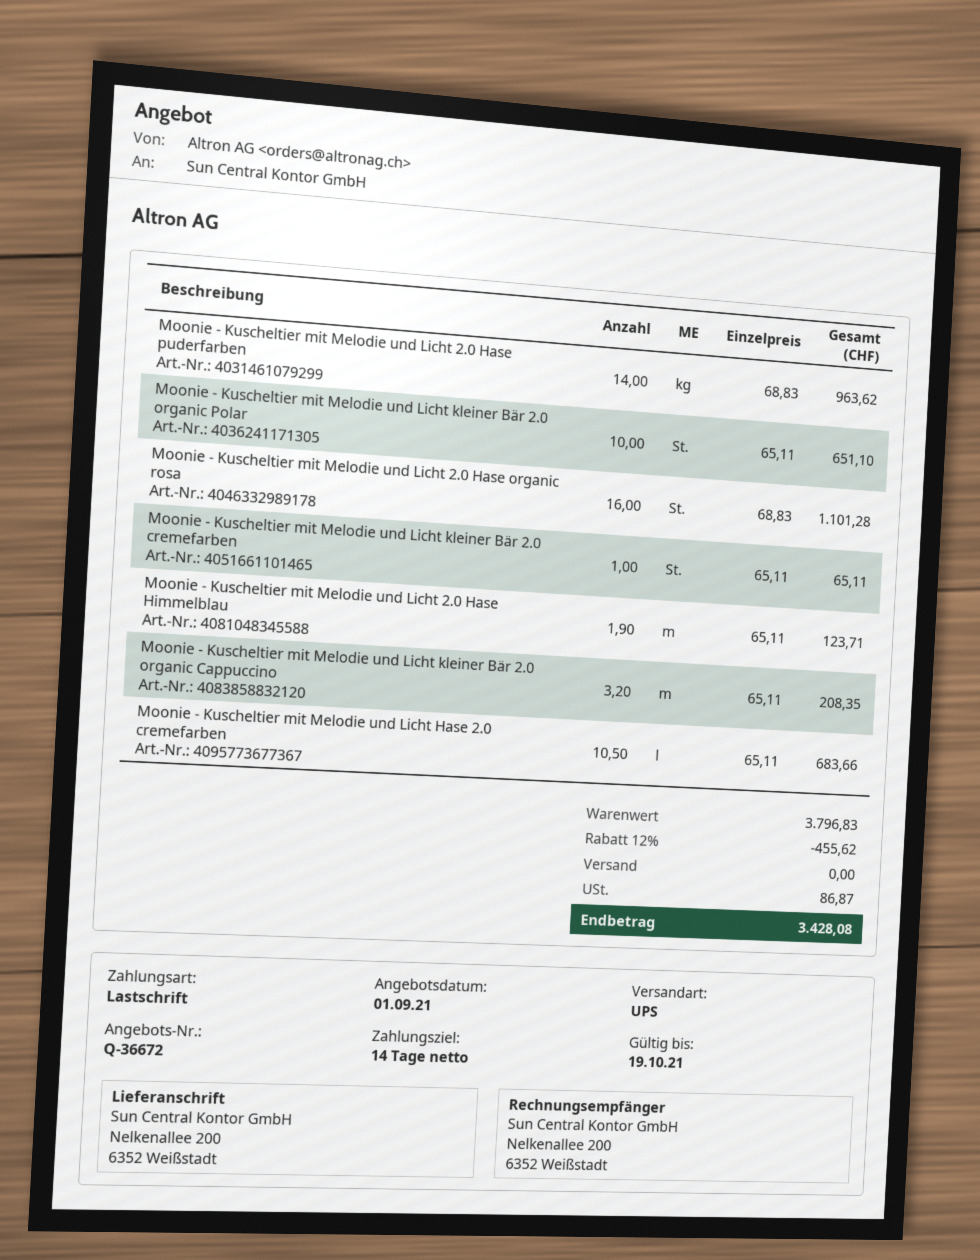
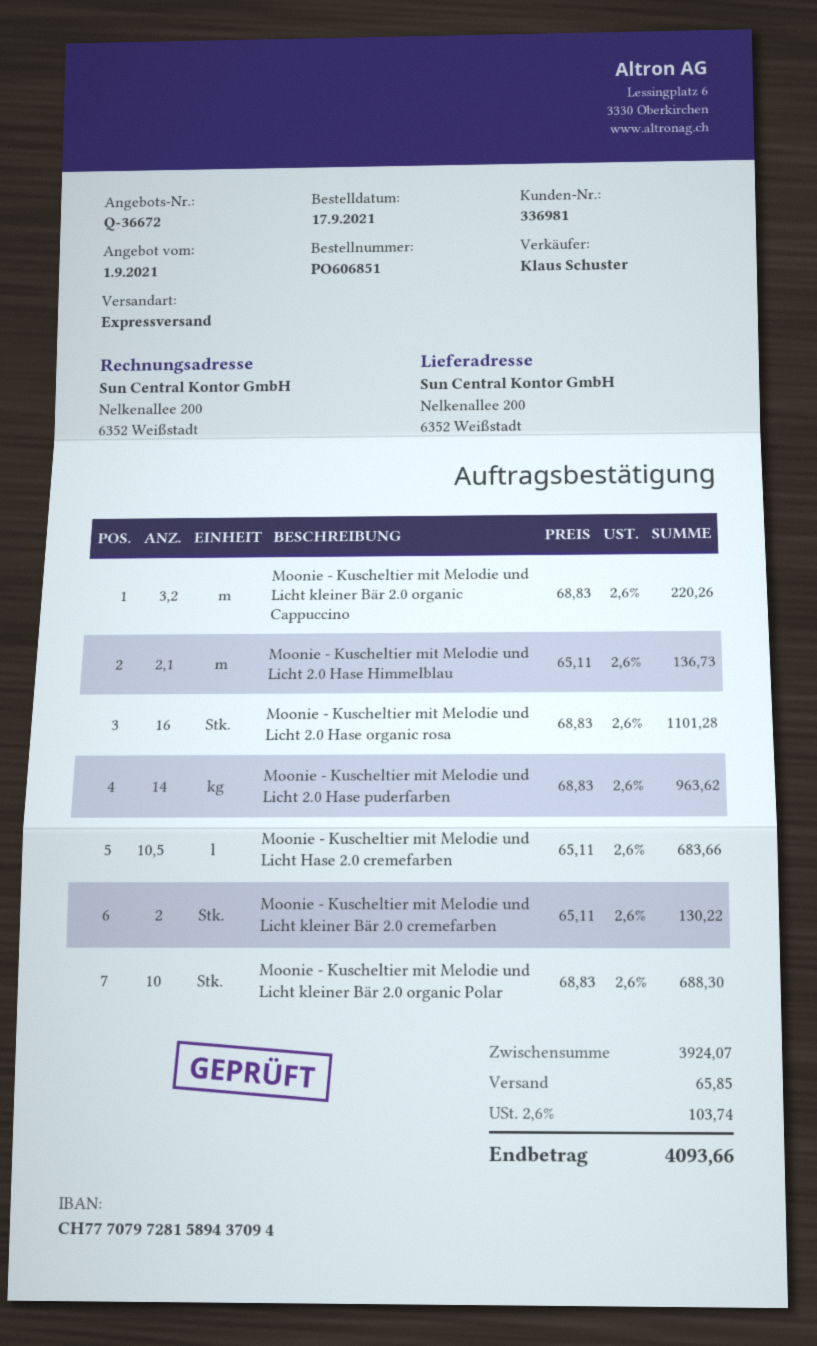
shipping method: UPS -> express
Moonie - Kuscheltier mit Melodie und Licht kleiner Bär 2.0 organic Polar: 10 x 65.11 = 651.10 -> 10 x 68.83 = 688.30
Moonie - Kuscheltier mit Melodie und Licht kleiner Bär 2.0 cremefarben: 1 x 65.11 = 65.11 -> 2 x 65.11 = 130.22
Moonie - Kuscheltier mit Melodie und Licht 2.0 Hase Himmelblau: 1.9 x 65.11 = 123.71 -> 2.1 x 65.11 = 136.73
Moonie - Kuscheltier mit Melodie und Licht kleiner Bär 2.0 organic Cappuccino: 3.2 x 65.11 = 208.35 -> 3.2 x 68.83 = 220.26
subtotal: 3796.83 -> 3924.07
discount: 12% = 455.62 -> none
shipping: 0.00 -> 65.85
tax: 86.87 -> 103.74
total: 3428.08 -> 4093.66

